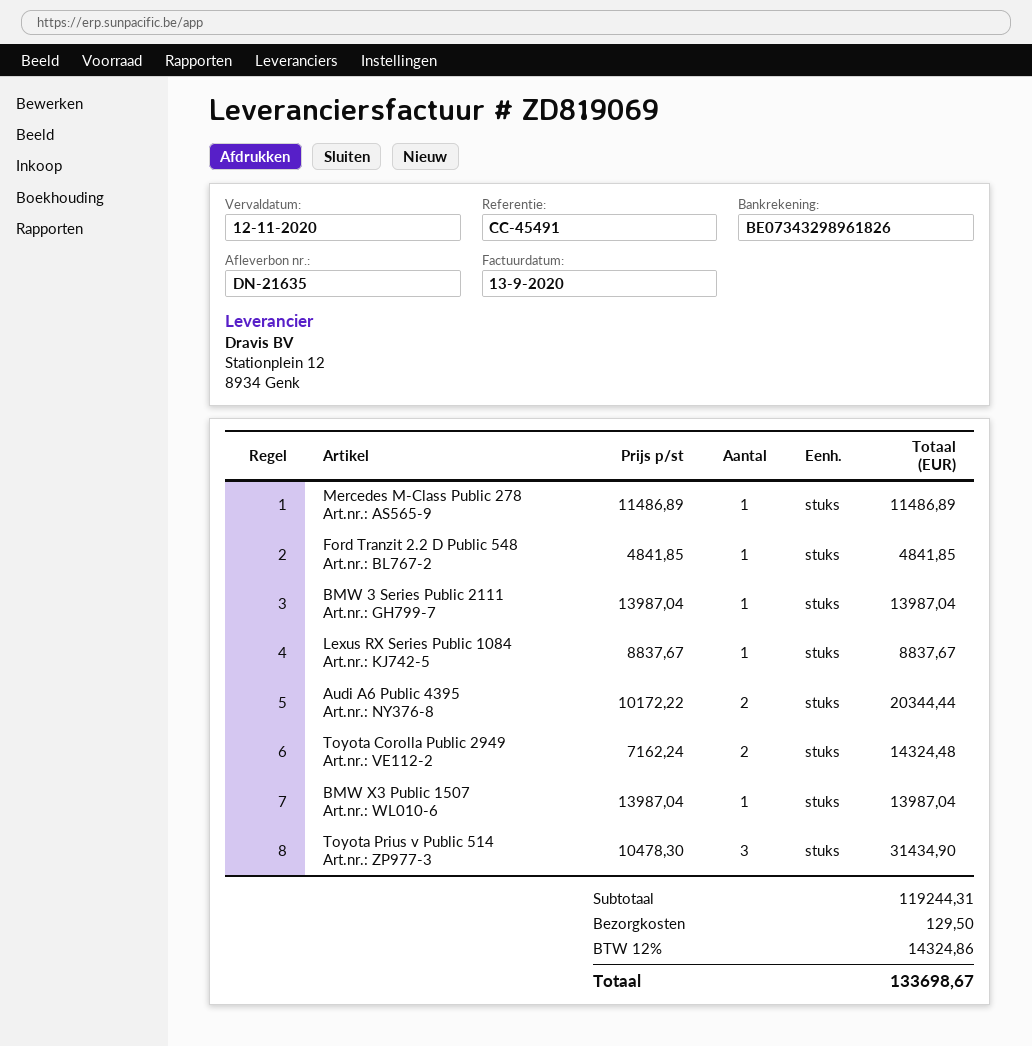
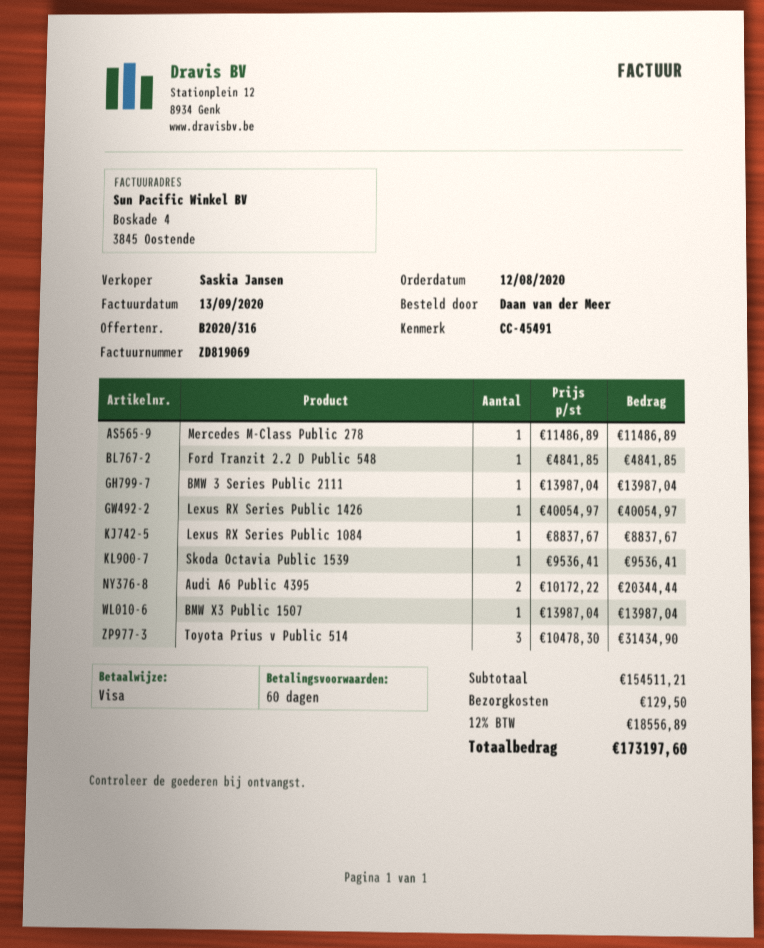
Toyota Corolla Public 2949: 2 x 7162.24 = 14324.48 -> none
Lexus RX Series Public 1426: none -> 1 x 40054.97 = 40054.97
Skoda Octavia Public 1539: none -> 1 x 9536.41 = 9536.41
subtotal: 119244.31 -> 154511.21
tax: 12% = 14324.86 -> 12% = 18556.89
total: 133698.67 -> 173197.60

